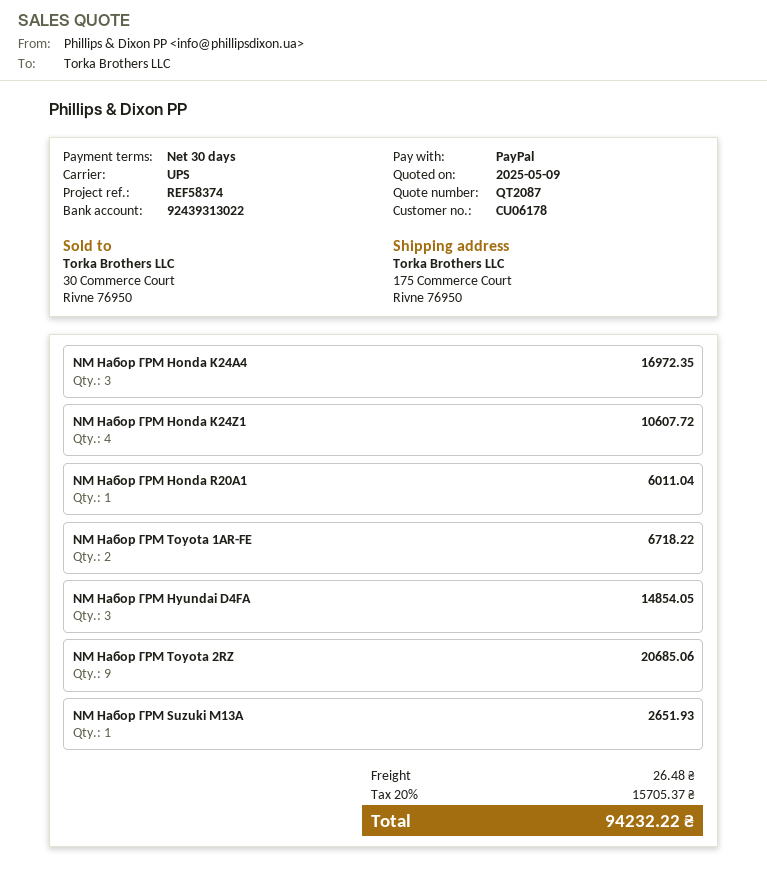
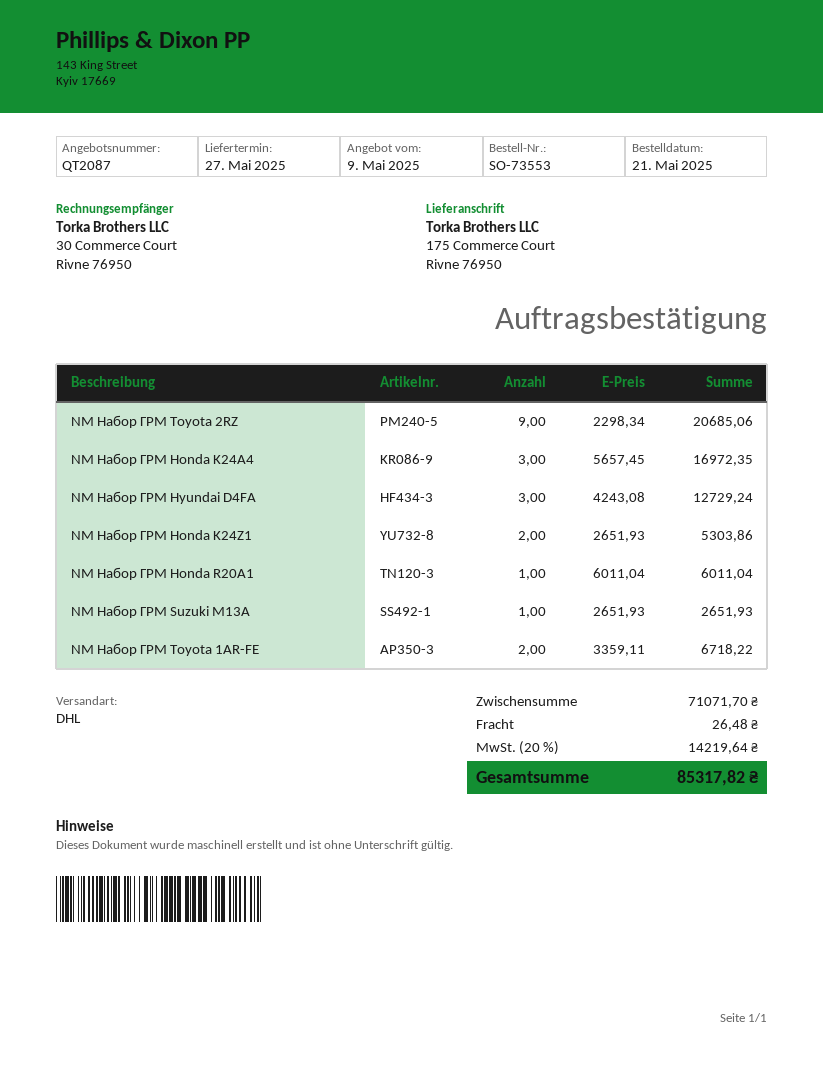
shipping method: UPS -> DHL
NM Набор ГРМ Honda K24Z1: 4 for 10607.72 -> 2 for 5303.86
NM Набор ГРМ Hyundai D4FA: 3 for 14854.05 -> 3 for 12729.24
tax: 20% = 15705.37 -> 20% = 14219.64
total: 94232.22 -> 85317.82

